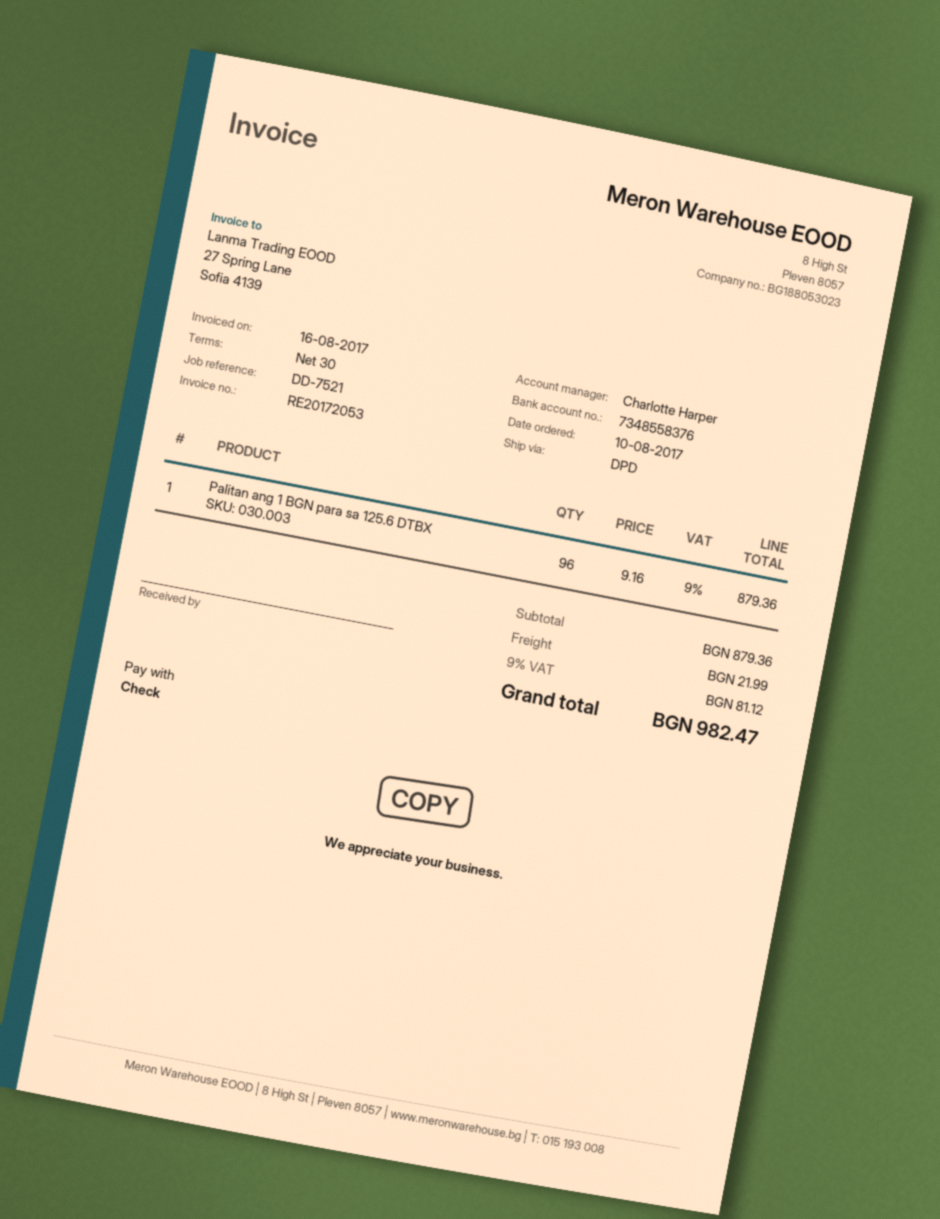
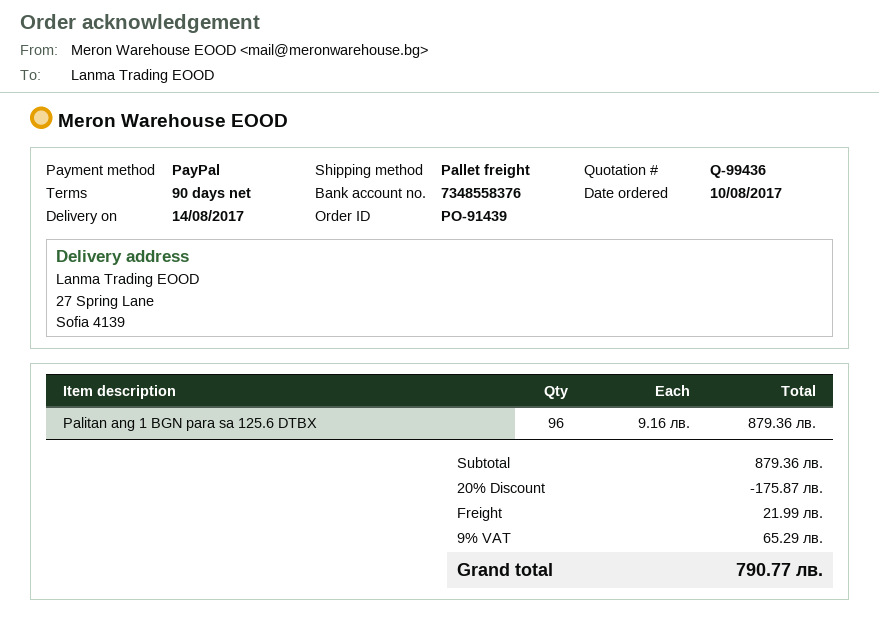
payment terms: 30 days -> 90 days
payment method: cheque -> PayPal
shipping method: DPD -> pallet freight
discount: none -> 20% = 175.87
tax: 9% = 81.12 -> 9% = 65.29
total: 982.47 -> 790.77

